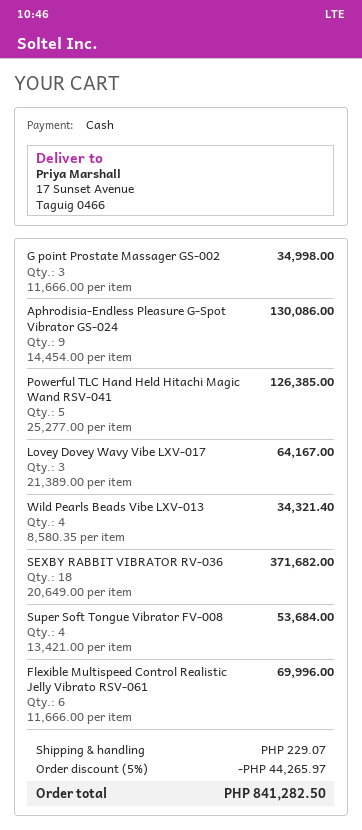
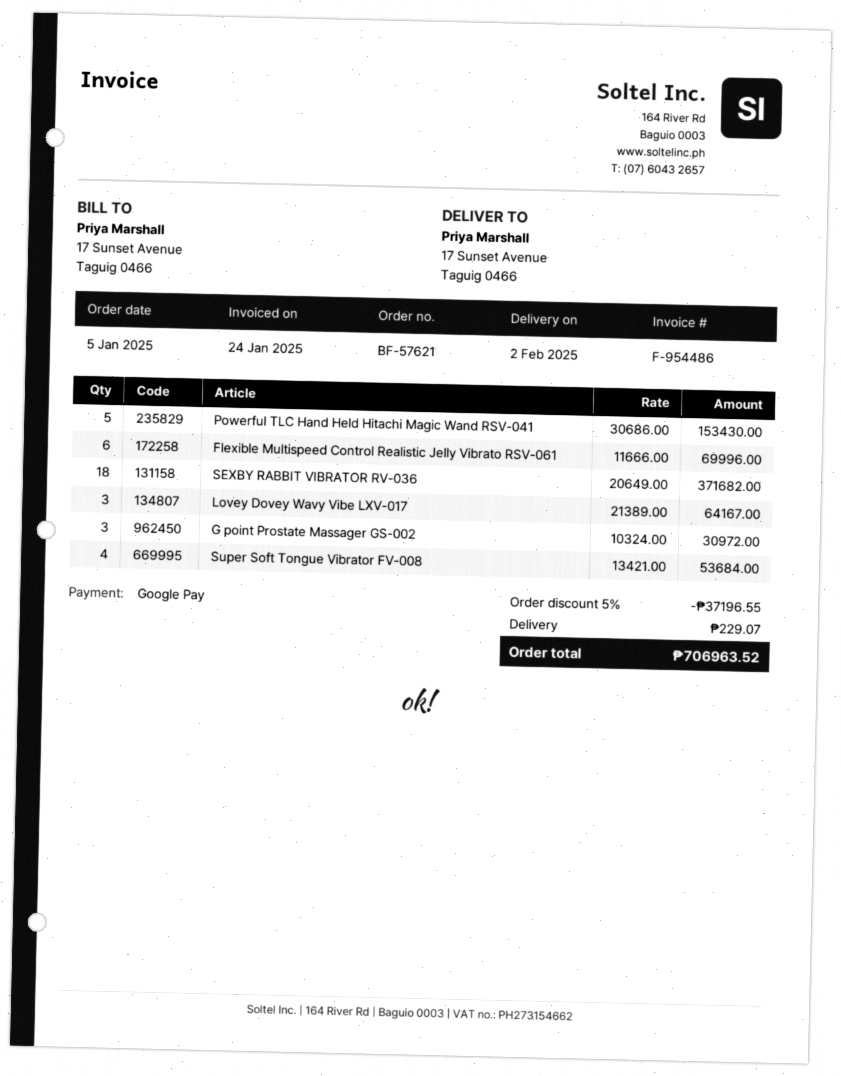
payment method: cash -> Google Pay
G point Prostate Massager GS-002: 3 x 11666.00 = 34998.00 -> 3 x 10324.00 = 30972.00
Aphrodisia-Endless Pleasure G-Spot Vibrator GS-024: 9 x 14454.00 = 130086.00 -> none
Powerful TLC Hand Held Hitachi Magic Wand RSV-041: 5 x 25277.00 = 126385.00 -> 5 x 30686.00 = 153430.00
Wild Pearls Beads Vibe LXV-013: 4 x 8580.35 = 34321.40 -> none
discount: 5% = 44265.97 -> 5% = 37196.55
total: 841282.50 -> 706963.52

